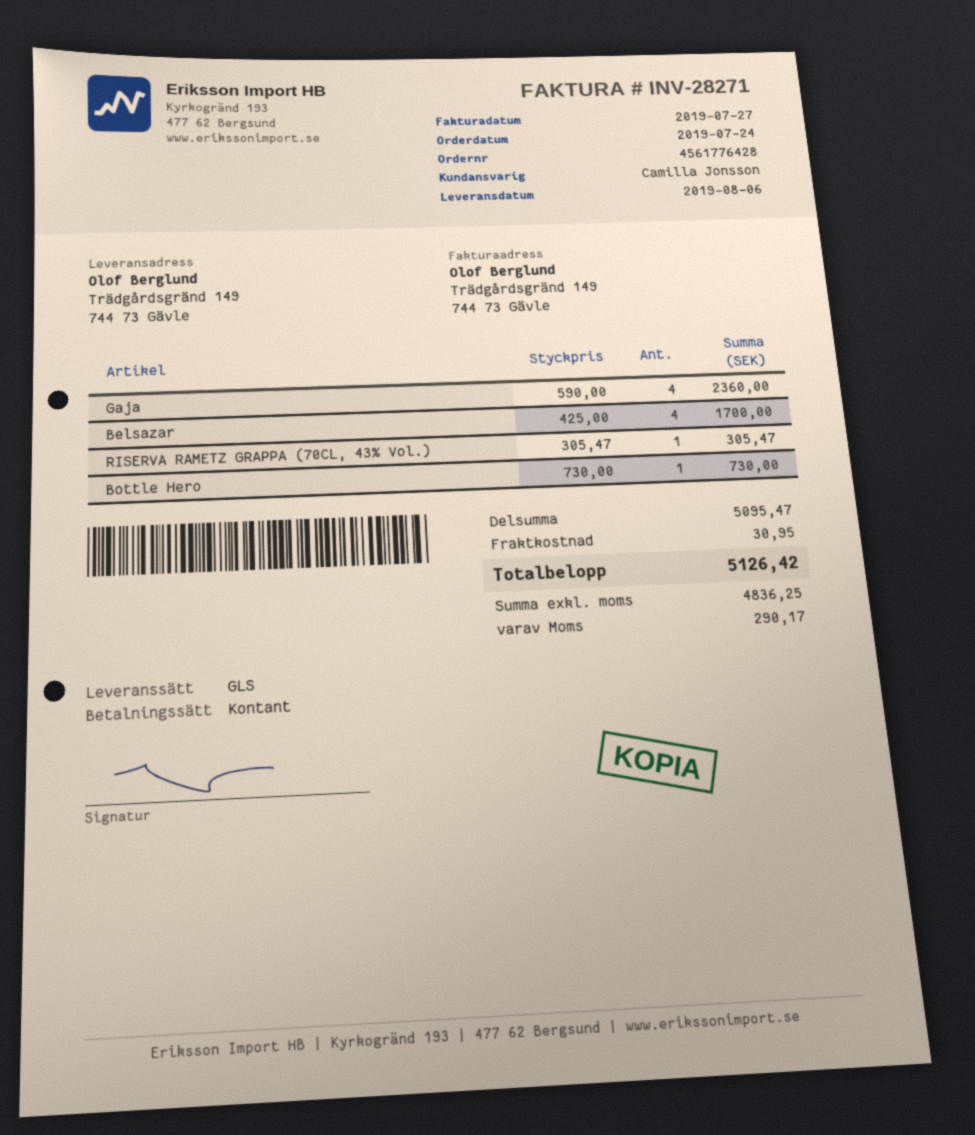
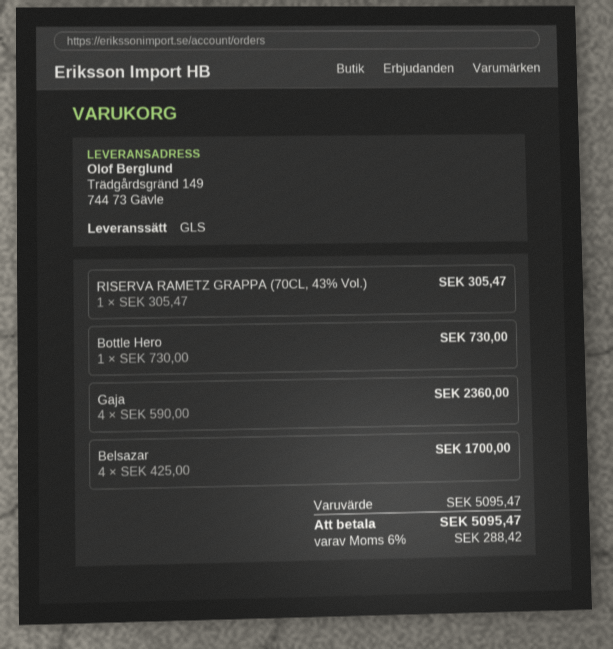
shipping: 30.95 -> none
tax: 290.17 -> 288.42
total: 5126.42 -> 5095.47

